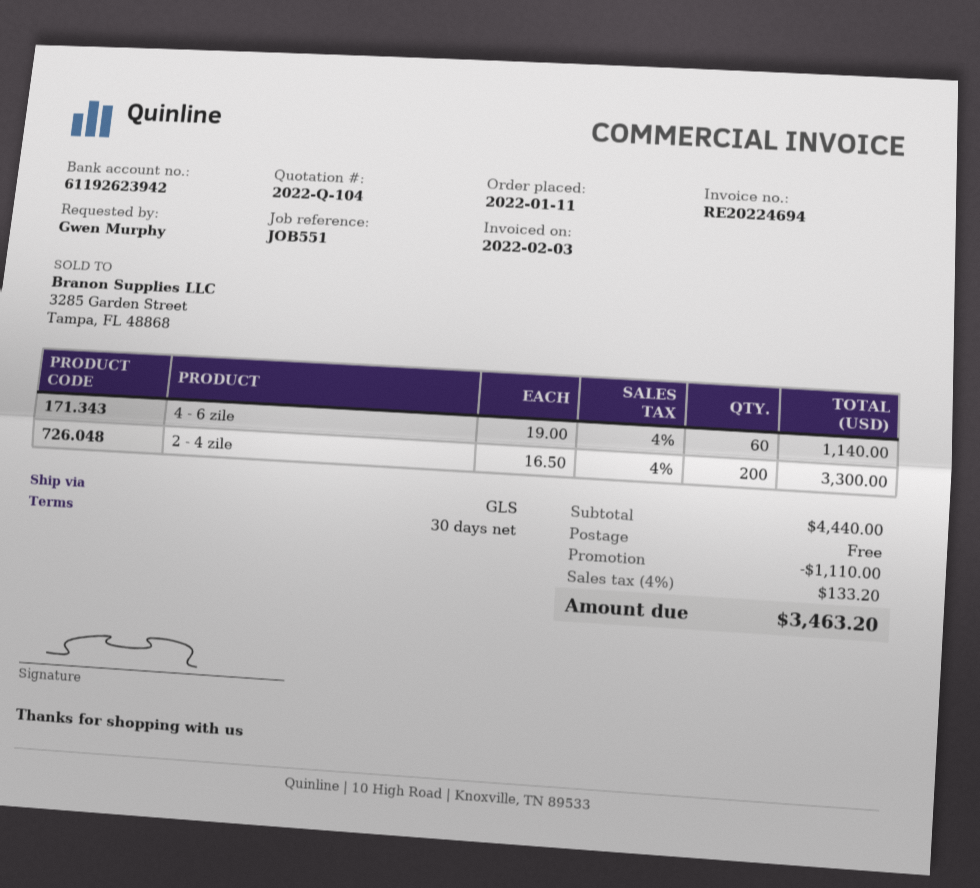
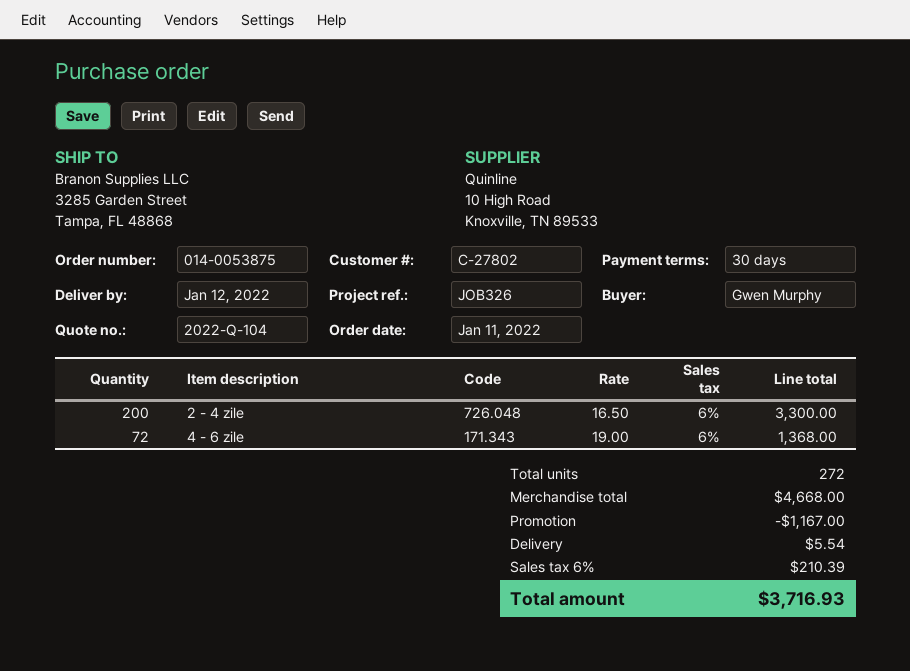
reference: JOB551 -> JOB326
4 - 6 zile: 60 x 19.00 = 1140.00 -> 72 x 19.00 = 1368.00
subtotal: 4440.00 -> 4668.00
discount: 1110.00 -> 1167.00
shipping: 0.00 -> 5.54
tax: 4% = 133.20 -> 6% = 210.39
total: 3463.20 -> 3716.93

